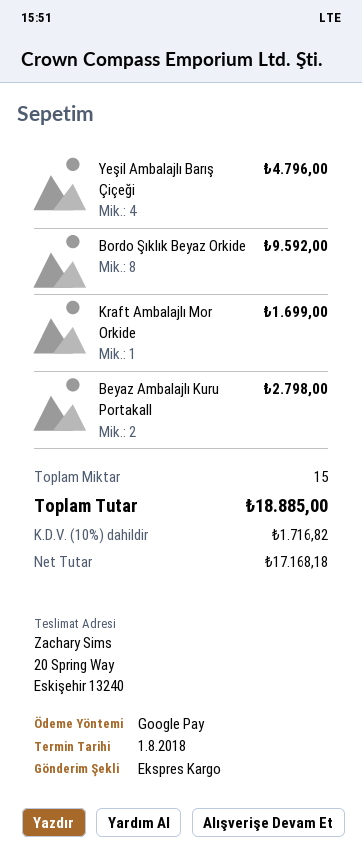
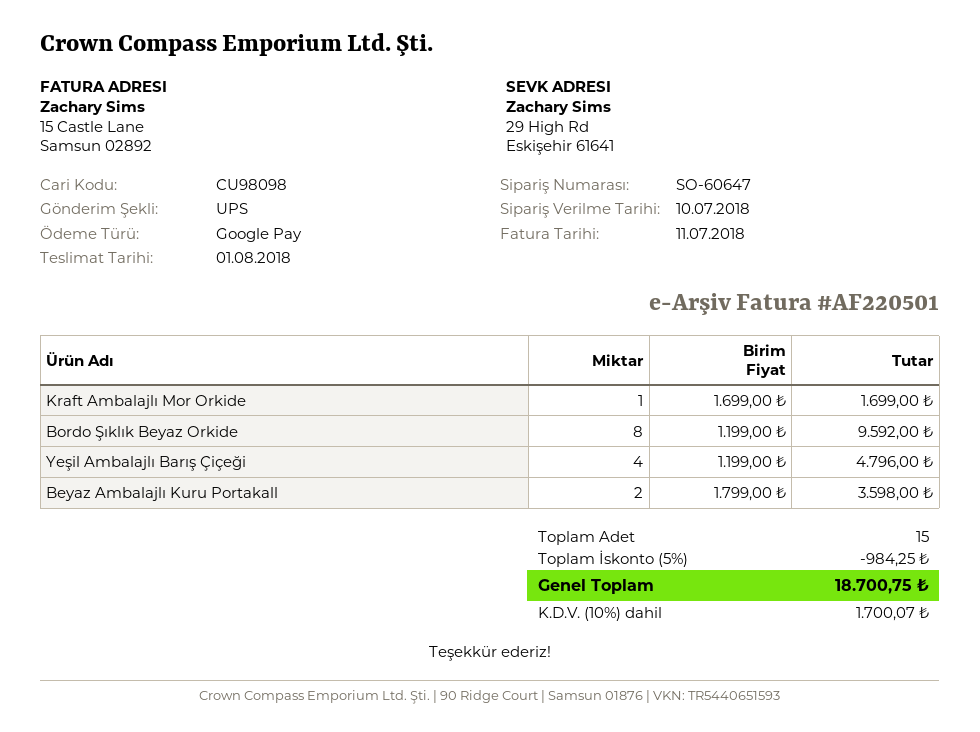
shipping method: express -> UPS
ship to: 20 Spring Way, Eskişehir 13240 -> 29 High Rd, Eskişehir 61641
Beyaz Ambalajlı Kuru Portakall: 2 for 2798.00 -> 2 for 3598.00
discount: none -> 5% = 984.25
tax: 10% = 1716.82 -> 10% = 1700.07
total: 18885.00 -> 18700.75

